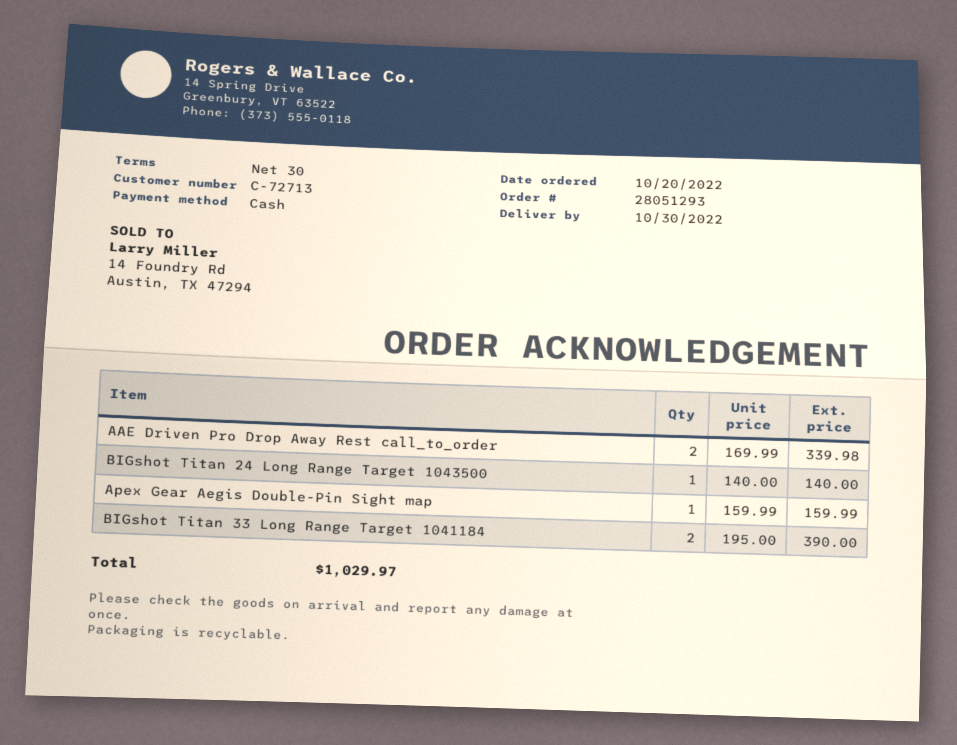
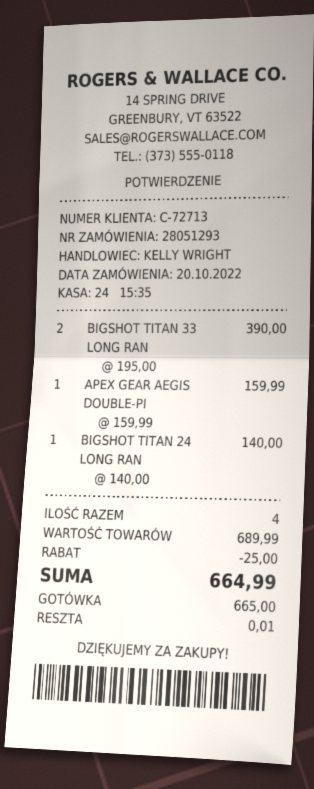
AAE Driven Pro Drop Away Rest call_to_order: 2 x 169.99 = 339.98 -> none
discount: none -> 25.00
total: 1029.97 -> 664.99

